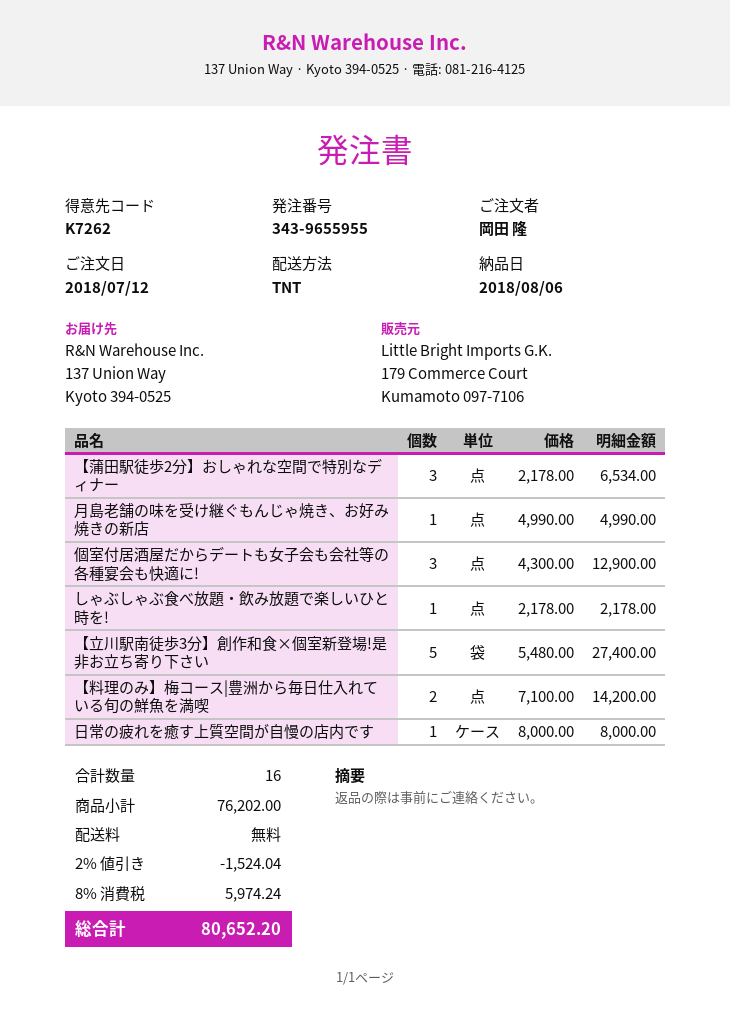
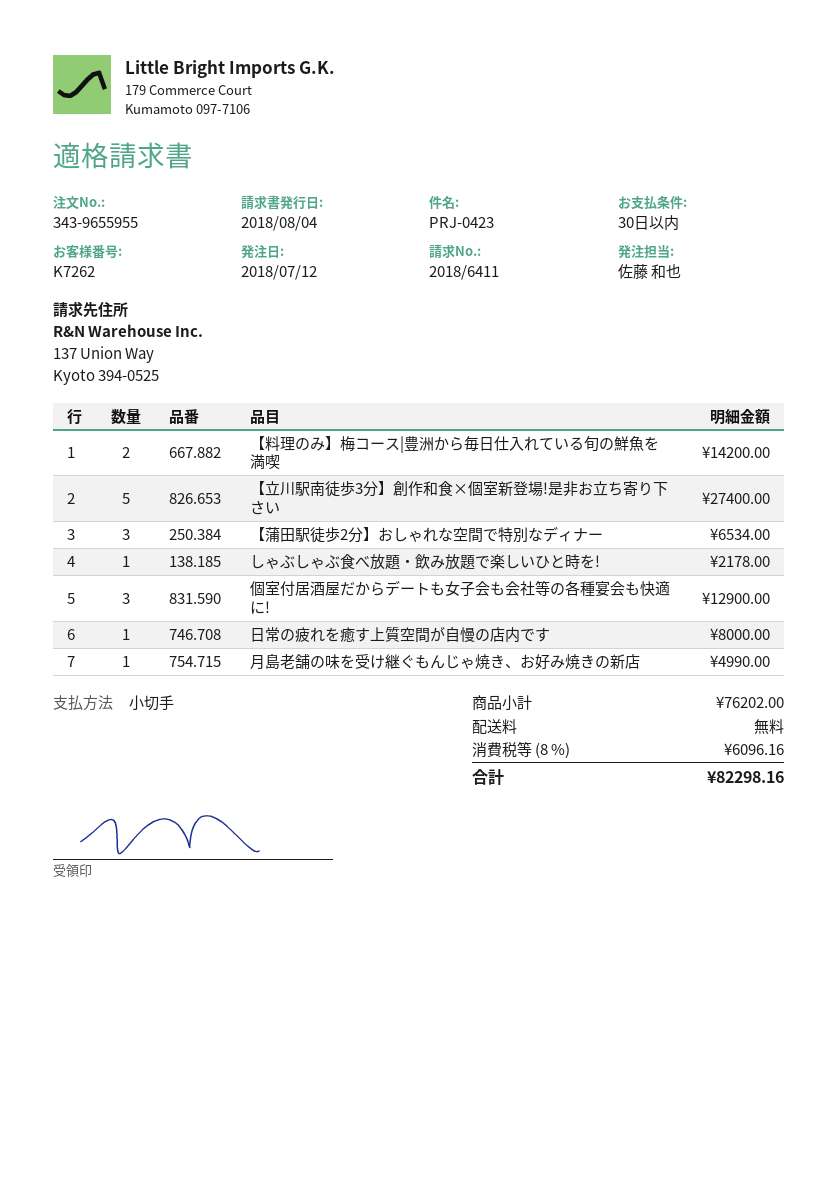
ordered by: 岡田 隆 -> 佐藤 和也
discount: 2% = 1524.04 -> none
tax: 8% = 5974.24 -> 8% = 6096.16
total: 80652.20 -> 82298.16

